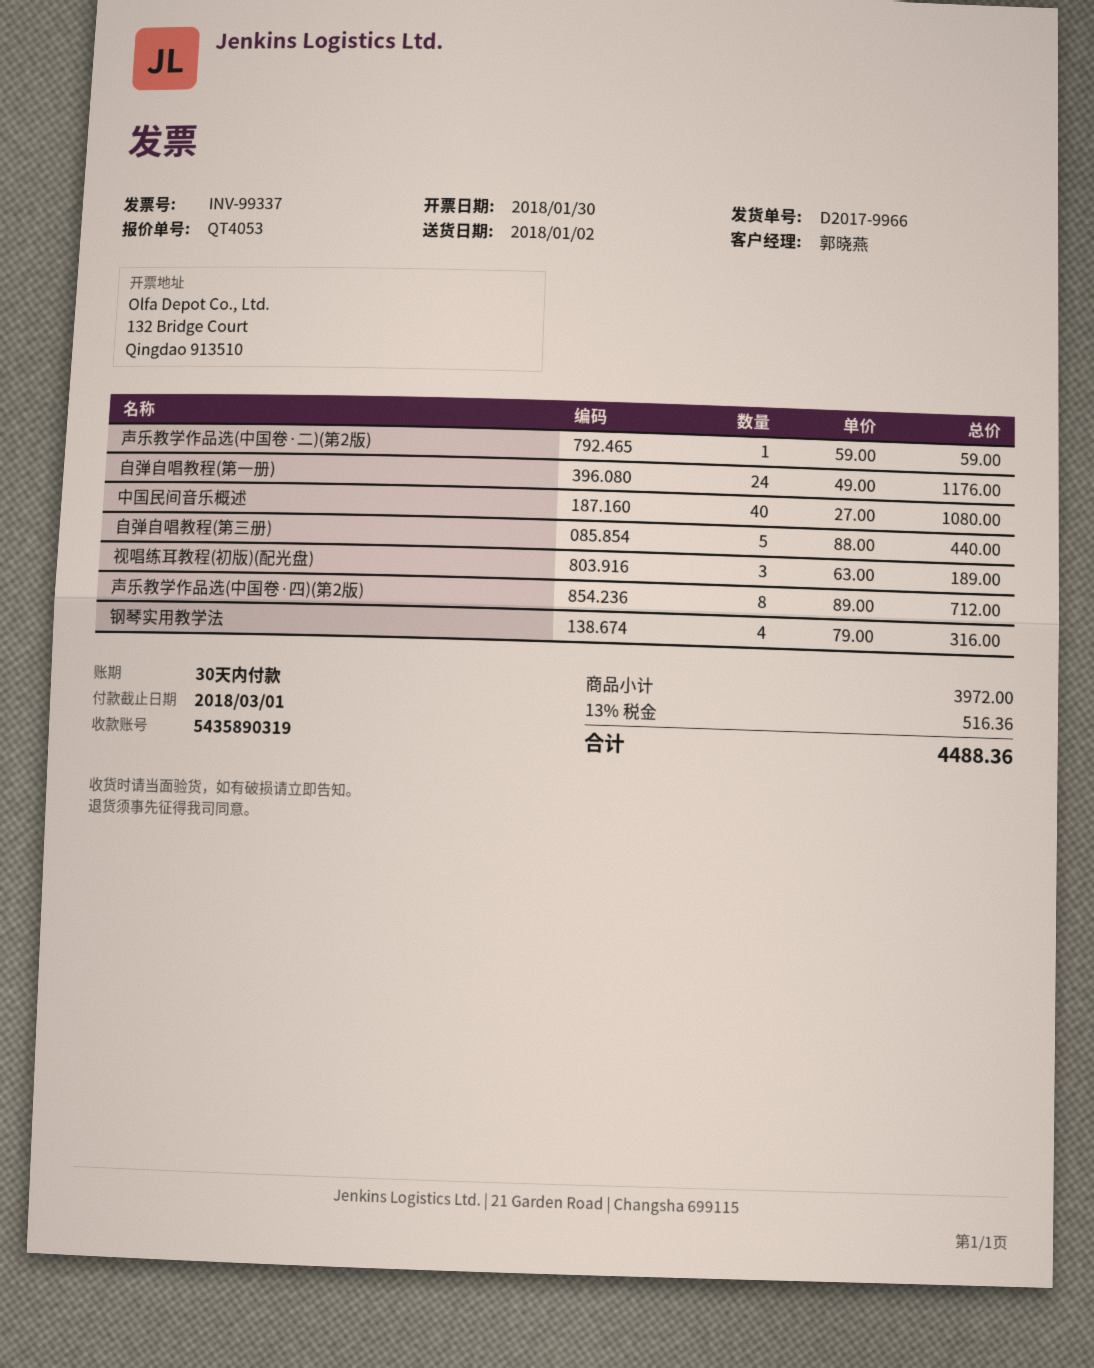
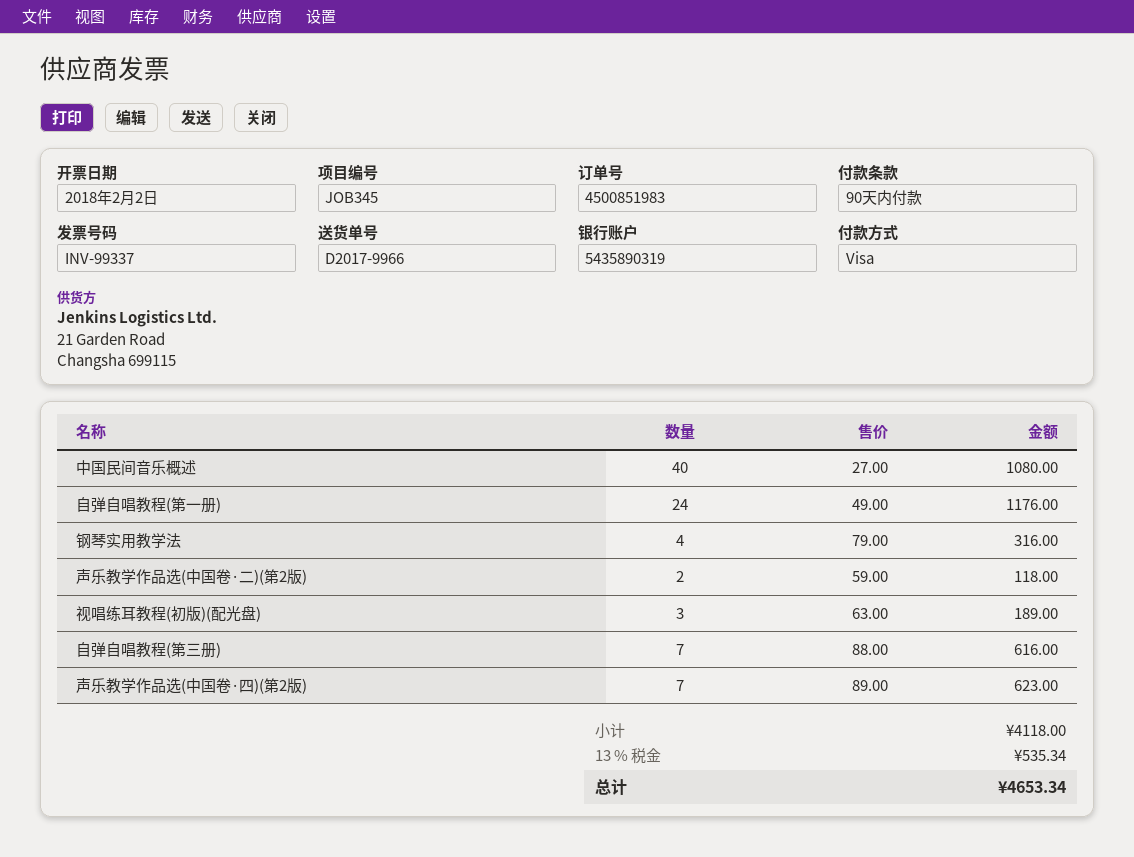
invoice date: 2018-01-30 -> 2018-02-02
payment terms: 30 days -> 90 days
声乐教学作品选(中国卷·二)(第2版): 1 x 59.00 = 59.00 -> 2 x 59.00 = 118.00
自弹自唱教程(第三册): 5 x 88.00 = 440.00 -> 7 x 88.00 = 616.00
声乐教学作品选(中国卷·四)(第2版): 8 x 89.00 = 712.00 -> 7 x 89.00 = 623.00
subtotal: 3972.00 -> 4118.00
tax: 13% = 516.36 -> 13% = 535.34
total: 4488.36 -> 4653.34

